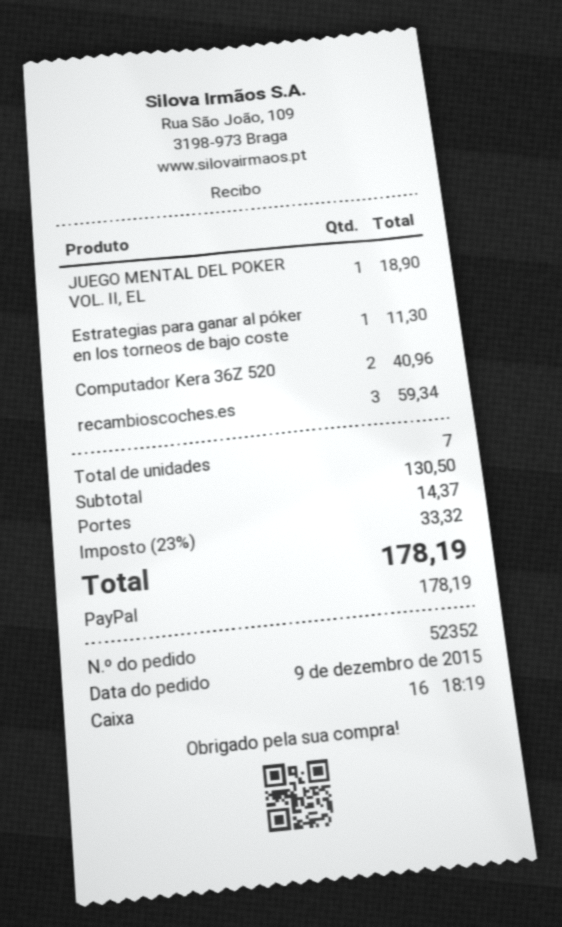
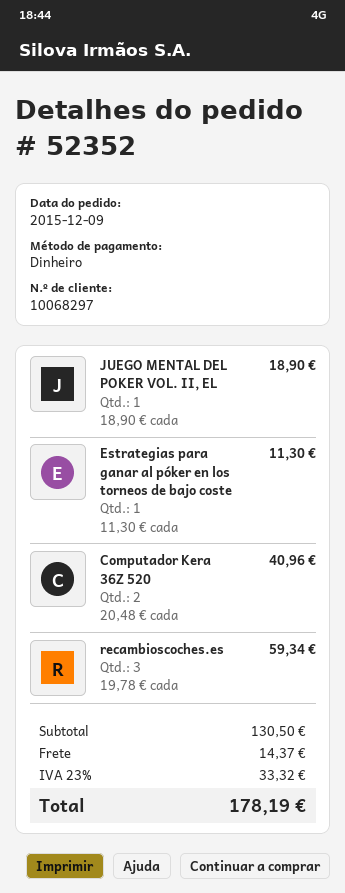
payment method: PayPal -> cash

